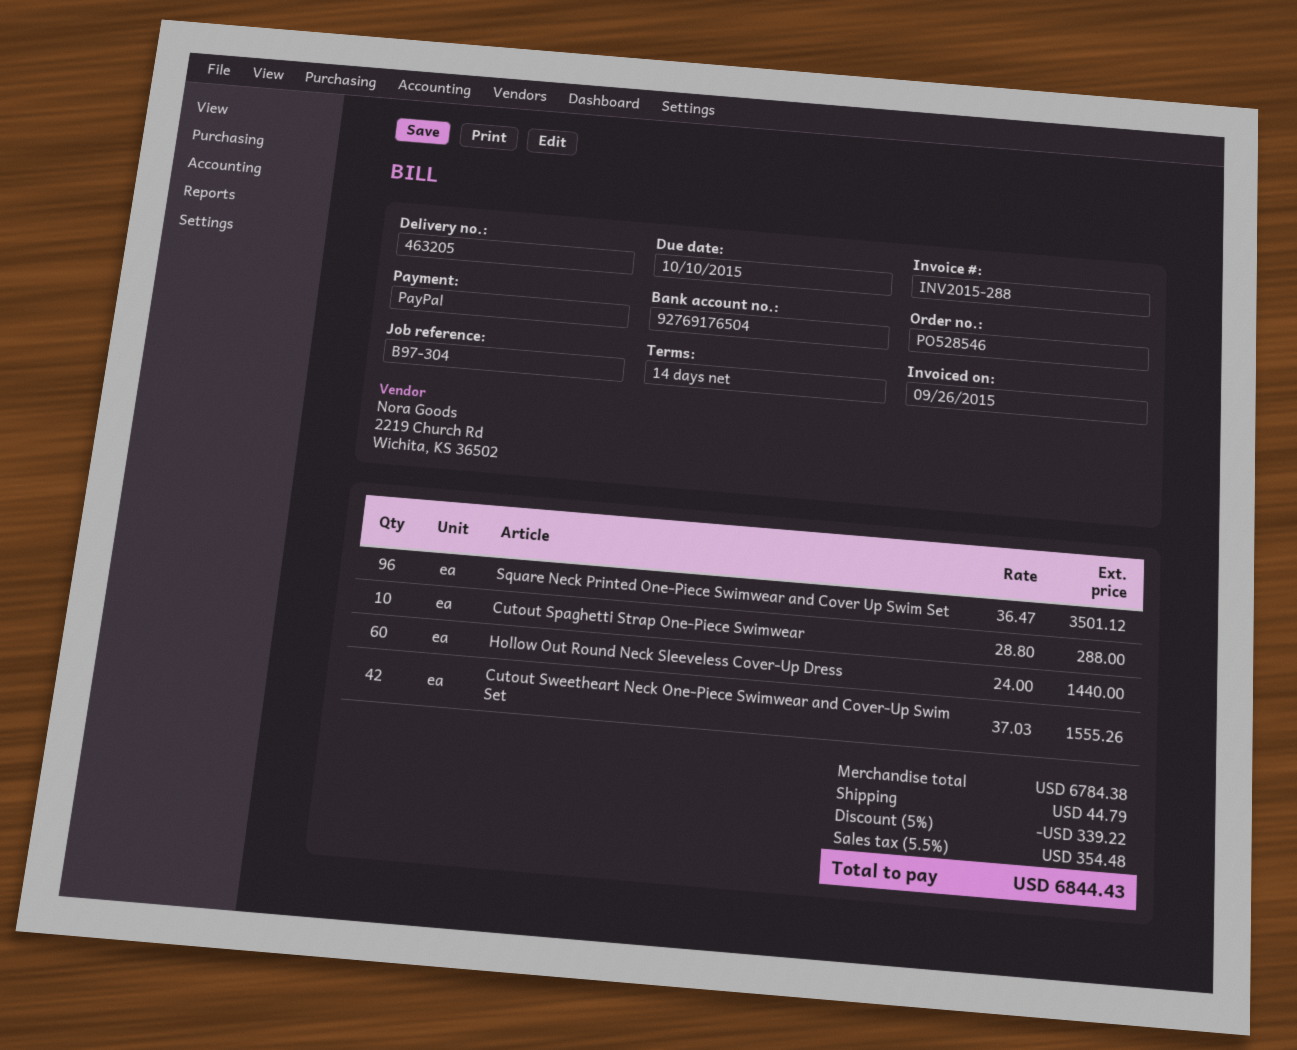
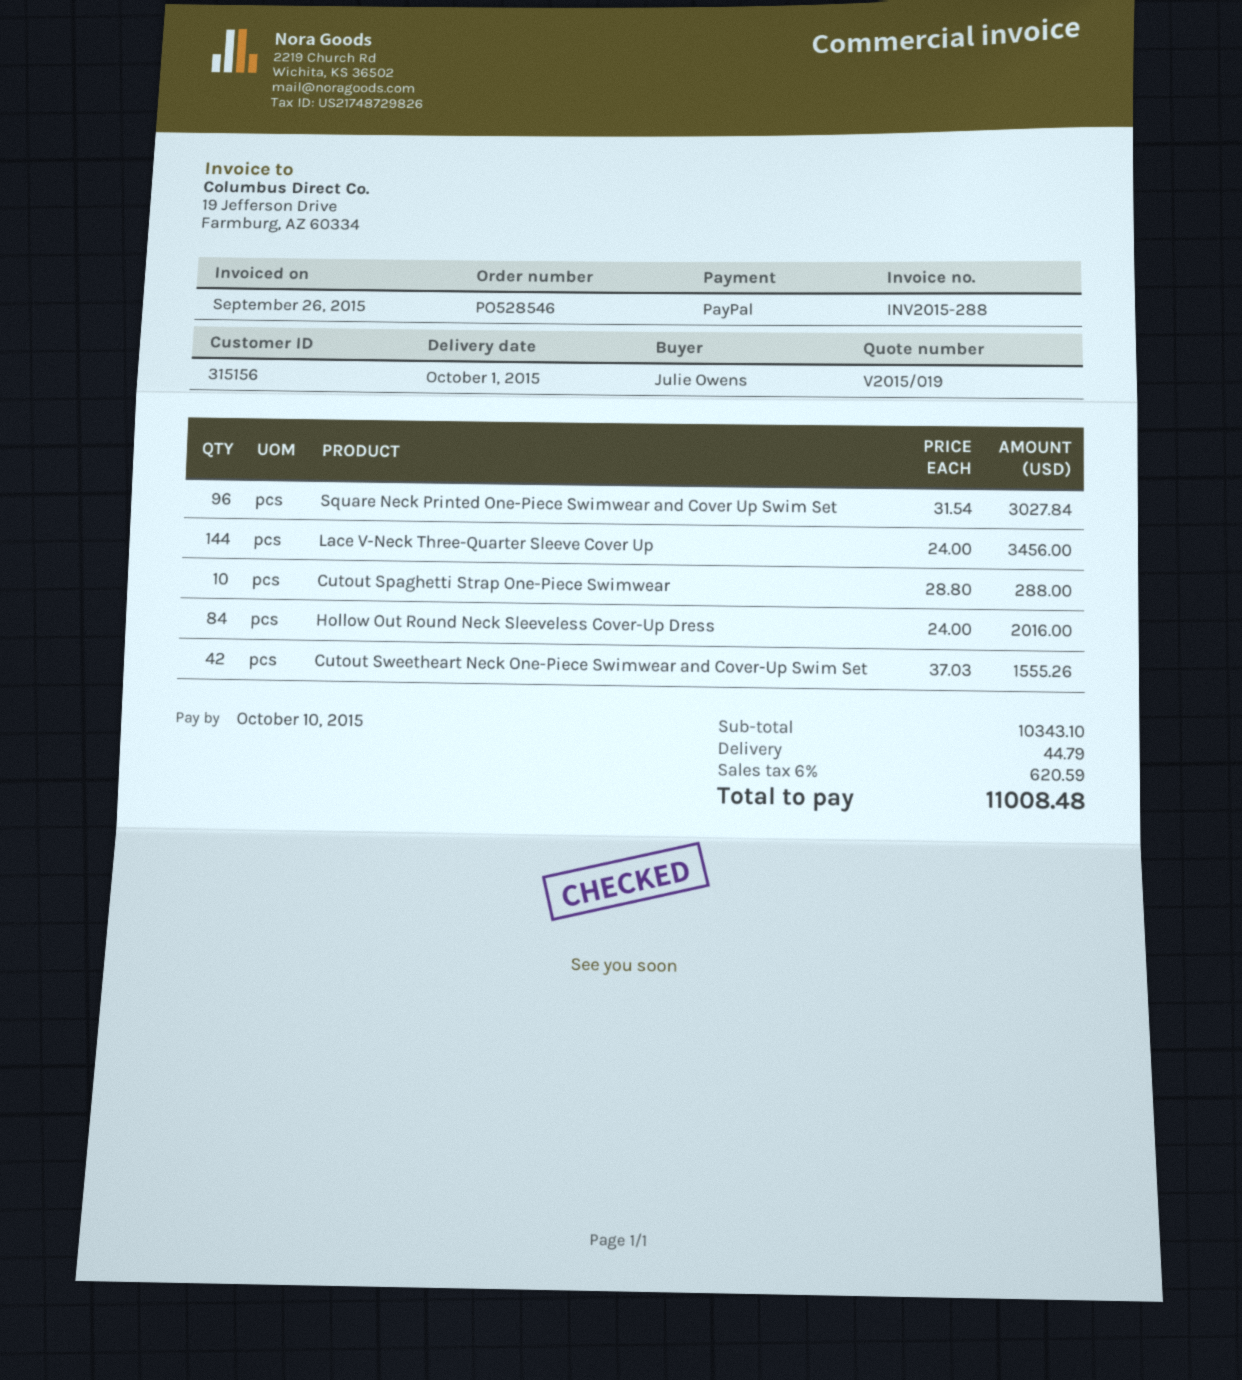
Square Neck Printed One-Piece Swimwear and Cover Up Swim Set: 96 x 36.47 = 3501.12 -> 96 x 31.54 = 3027.84
Hollow Out Round Neck Sleeveless Cover-Up Dress: 60 x 24.00 = 1440.00 -> 84 x 24.00 = 2016.00
Lace V-Neck Three-Quarter Sleeve Cover Up: none -> 144 x 24.00 = 3456.00
subtotal: 6784.38 -> 10343.10
discount: 5% = 339.22 -> none
tax: 5.5% = 354.48 -> 6% = 620.59
total: 6844.43 -> 11008.48

